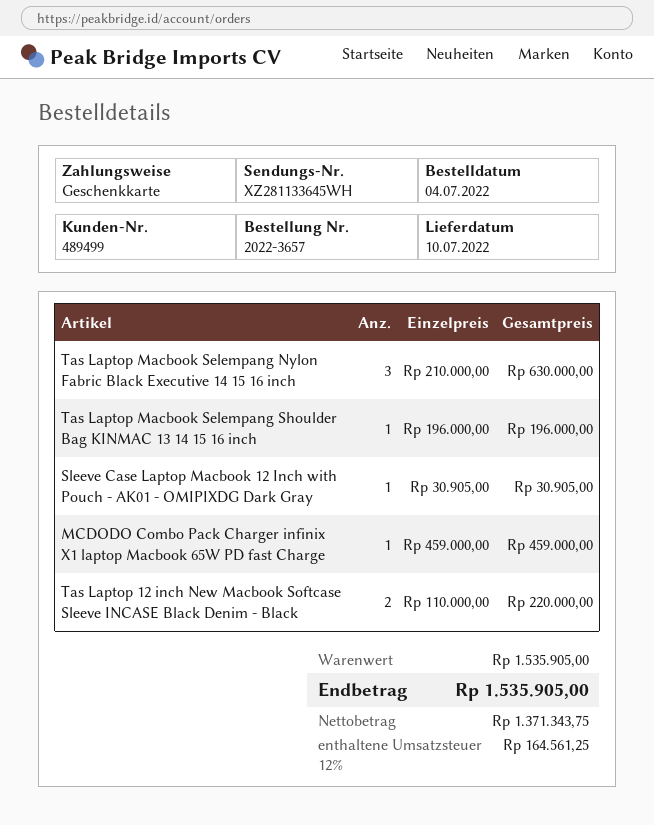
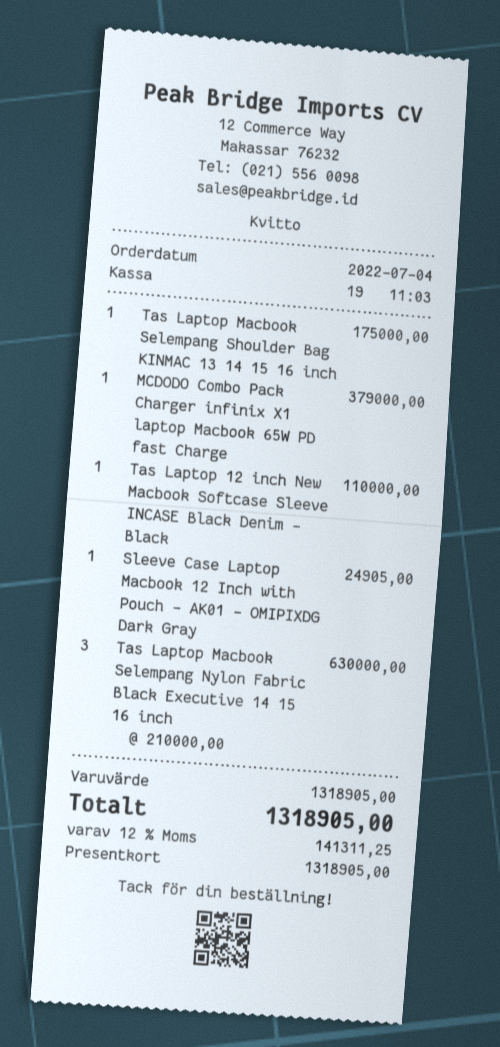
Tas Laptop Macbook Selempang Shoulder Bag KINMAC 13 14 15 16 inch: 1 x 196000.00 = 196000.00 -> 1 x 175000.00 = 175000.00
Sleeve Case Laptop Macbook 12 Inch with Pouch - AK01 - OMIPIXDG Dark Gray: 1 x 30905.00 = 30905.00 -> 1 x 24905.00 = 24905.00
MCDODO Combo Pack Charger infinix X1 laptop Macbook 65W PD fast Charge: 1 x 459000.00 = 459000.00 -> 1 x 379000.00 = 379000.00
Tas Laptop 12 inch New Macbook Softcase Sleeve INCASE Black Denim - Black: 2 x 110000.00 = 220000.00 -> 1 x 110000.00 = 110000.00
subtotal: 1535905.00 -> 1318905.00
tax: 12% = 164561.25 -> 12% = 141311.25
total: 1535905.00 -> 1318905.00

